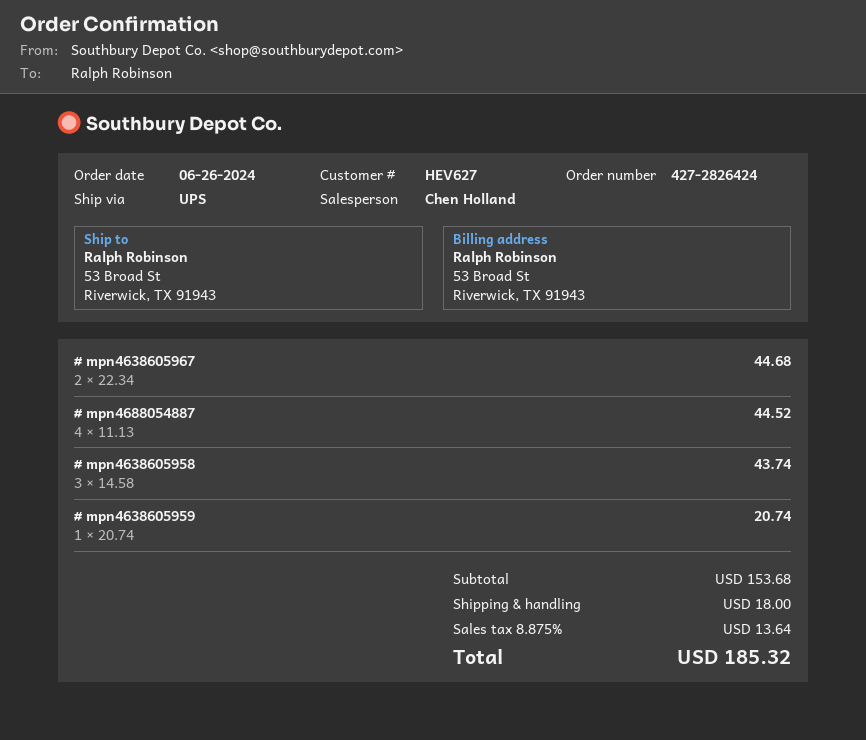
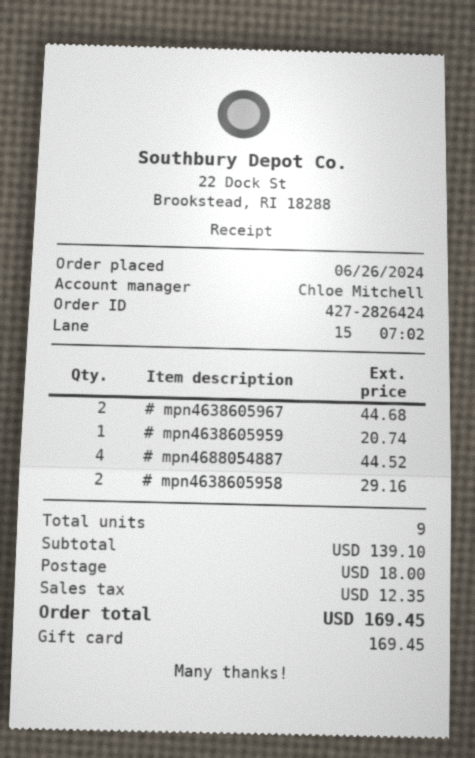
sales rep: Chen Holland -> Chloe Mitchell
# mpn4638605958: 3 for 43.74 -> 2 for 29.16
subtotal: 153.68 -> 139.10
tax: 13.64 -> 12.35
total: 185.32 -> 169.45

